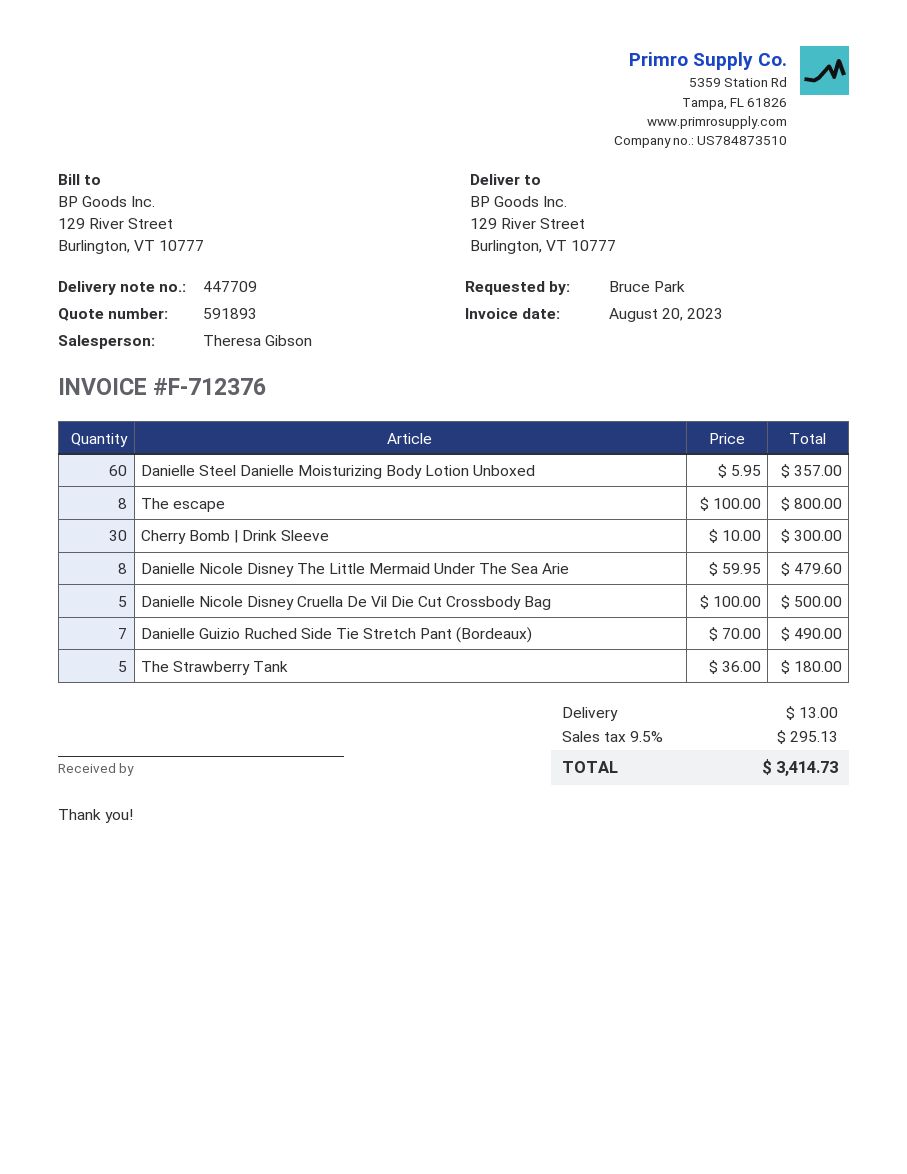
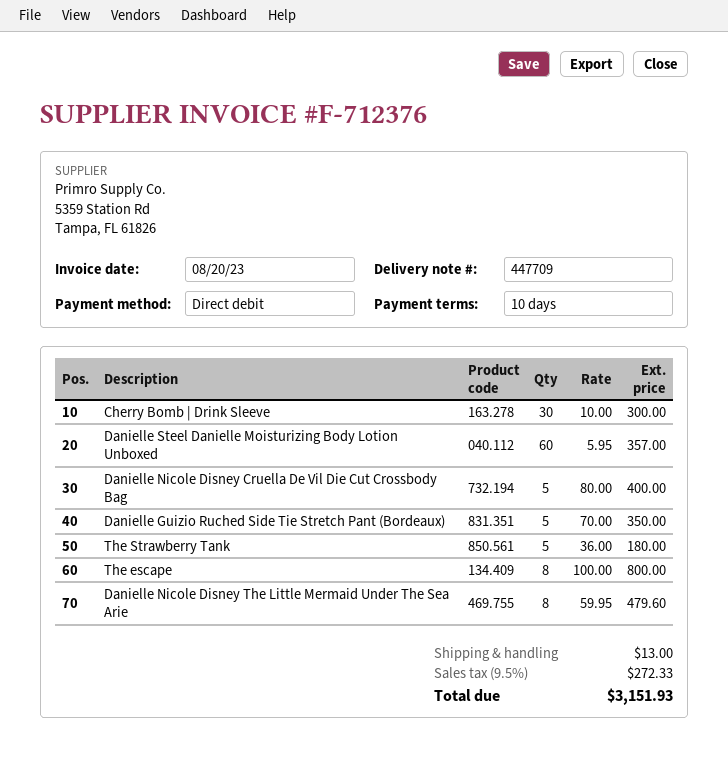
Danielle Nicole Disney Cruella De Vil Die Cut Crossbody Bag: 5 x 100.00 = 500.00 -> 5 x 80.00 = 400.00
Danielle Guizio Ruched Side Tie Stretch Pant (Bordeaux): 7 x 70.00 = 490.00 -> 5 x 70.00 = 350.00
tax: 9.5% = 295.13 -> 9.5% = 272.33
total: 3414.73 -> 3151.93

